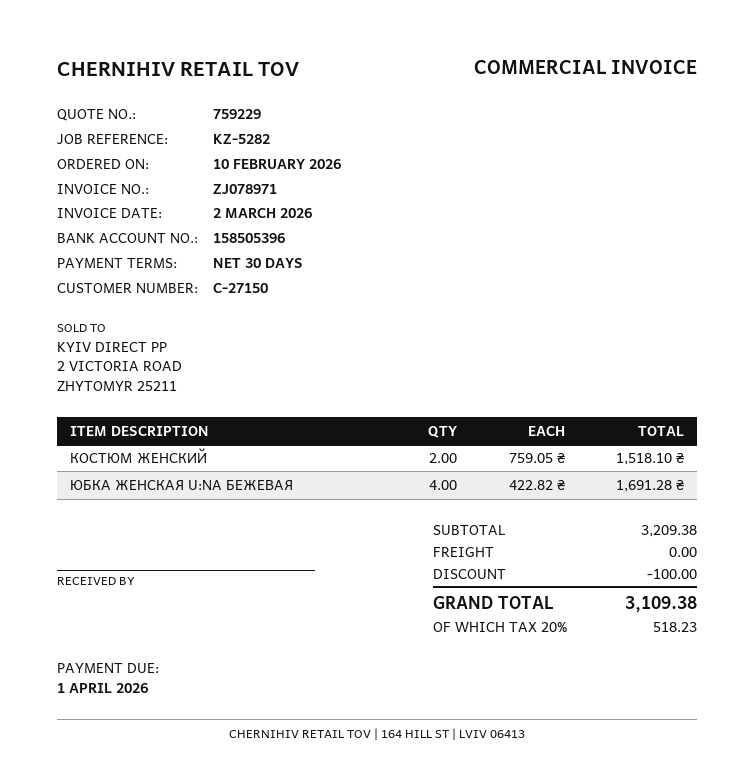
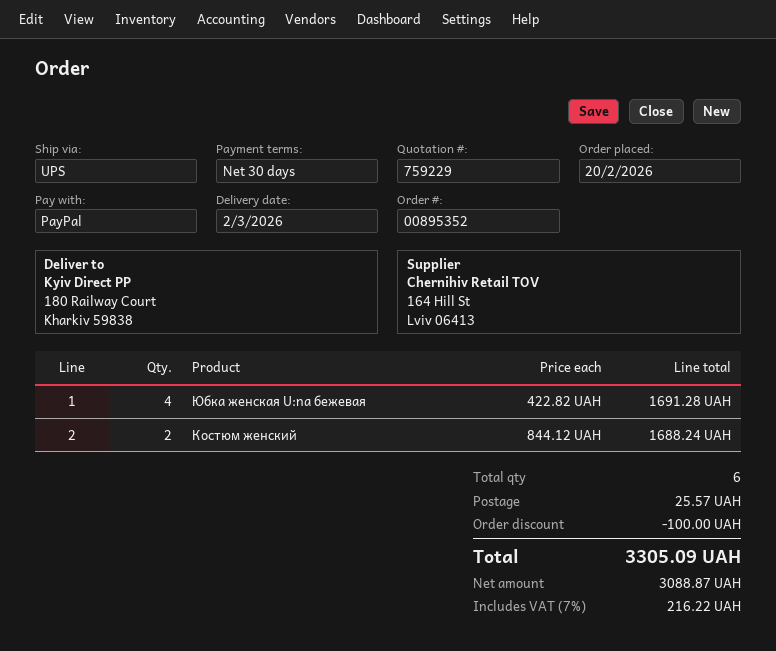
order date: 2026-02-10 -> 2026-02-20
КОСТЮМ ЖЕНСКИЙ: 2 x 759.05 = 1518.10 -> 2 x 844.12 = 1688.24
shipping: 0.00 -> 25.57
tax: 20% = 518.23 -> 7% = 216.22
total: 3109.38 -> 3305.09

